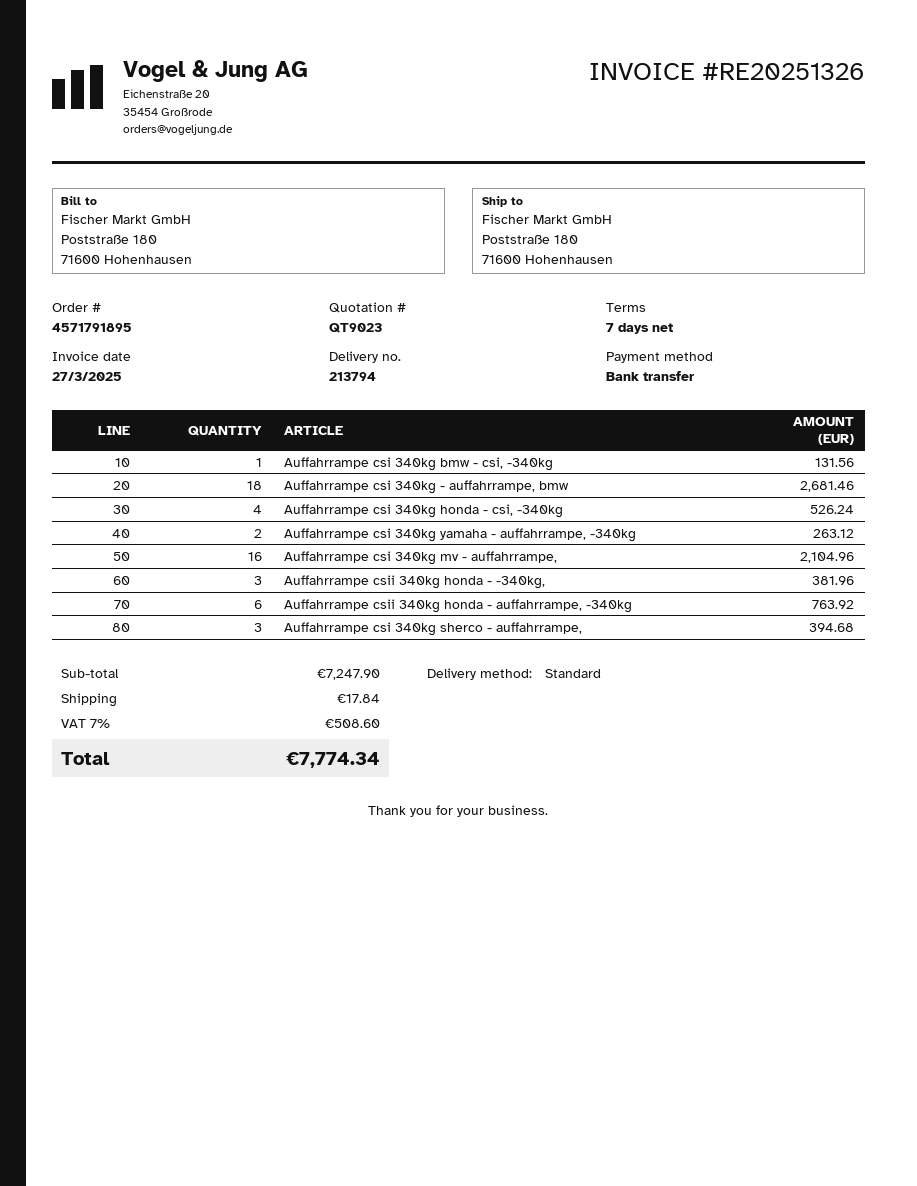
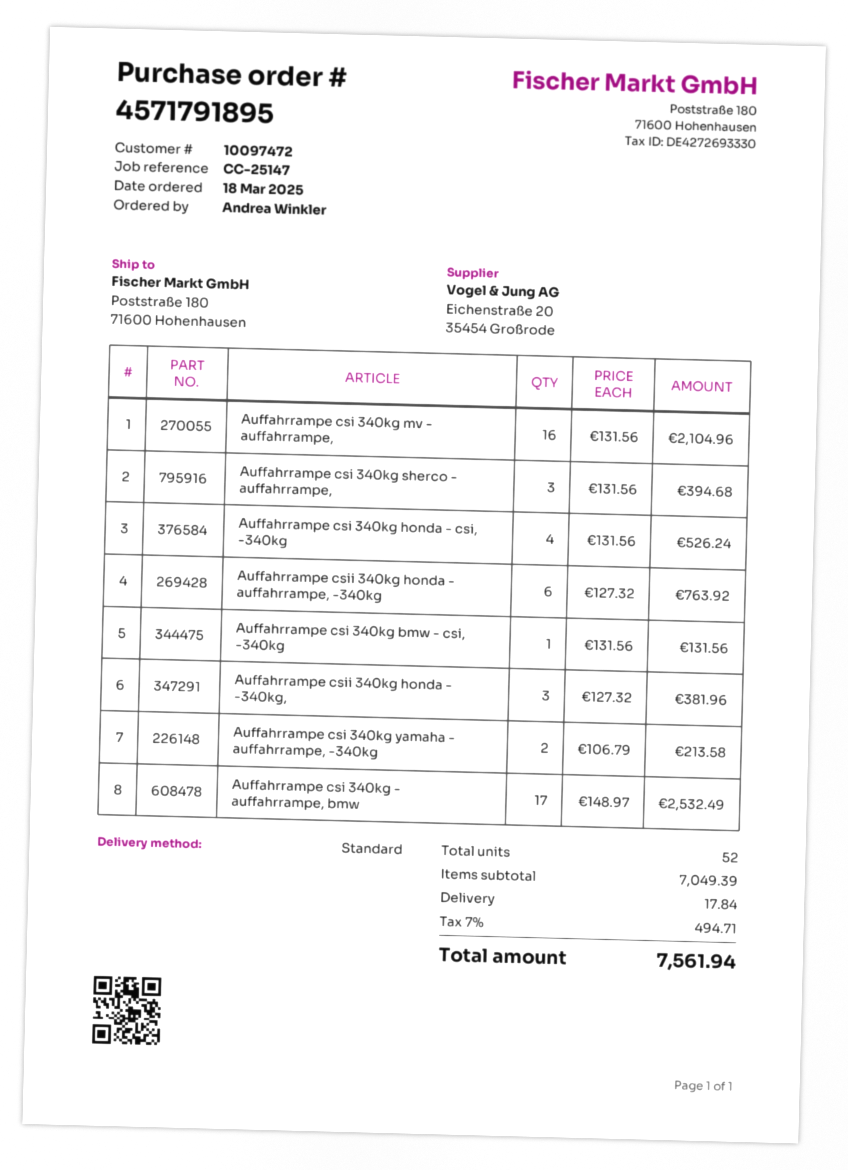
Auffahrrampe csi 340kg - auffahrrampe, bmw: 18 for 2681.46 -> 17 for 2532.49
Auffahrrampe csi 340kg yamaha - auffahrrampe, -340kg: 2 for 263.12 -> 2 for 213.58
subtotal: 7247.90 -> 7049.39
tax: 7% = 508.60 -> 7% = 494.71
total: 7774.34 -> 7561.94

